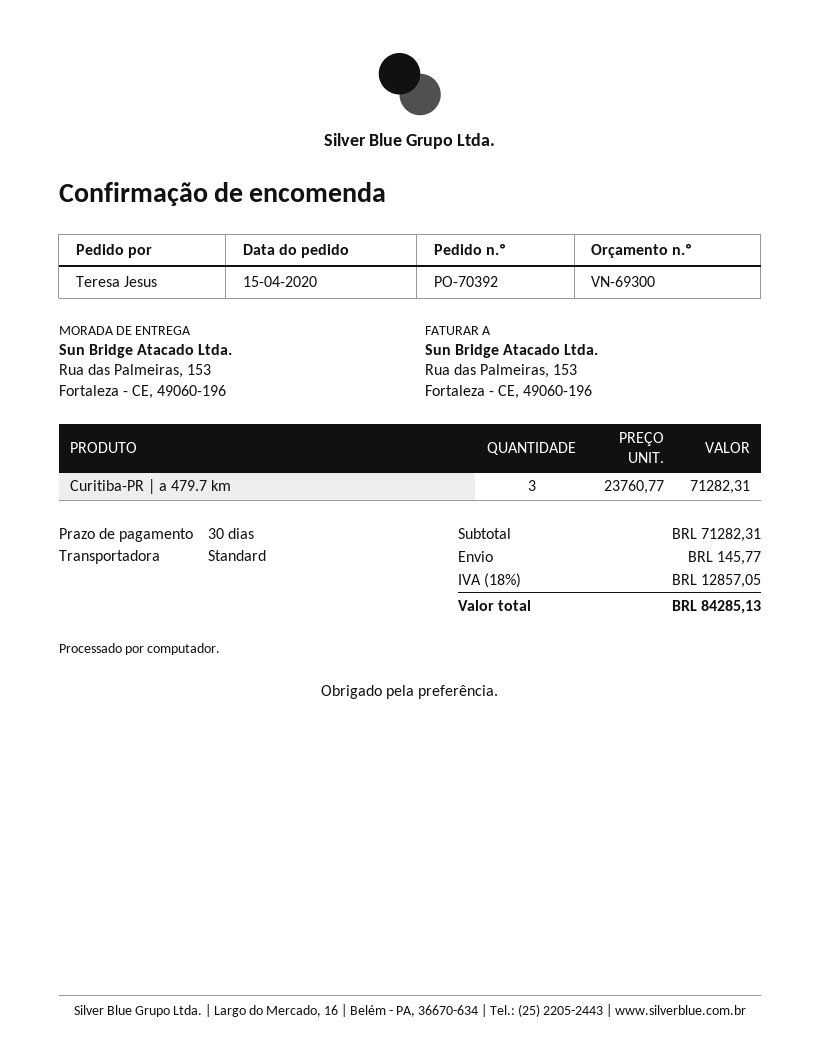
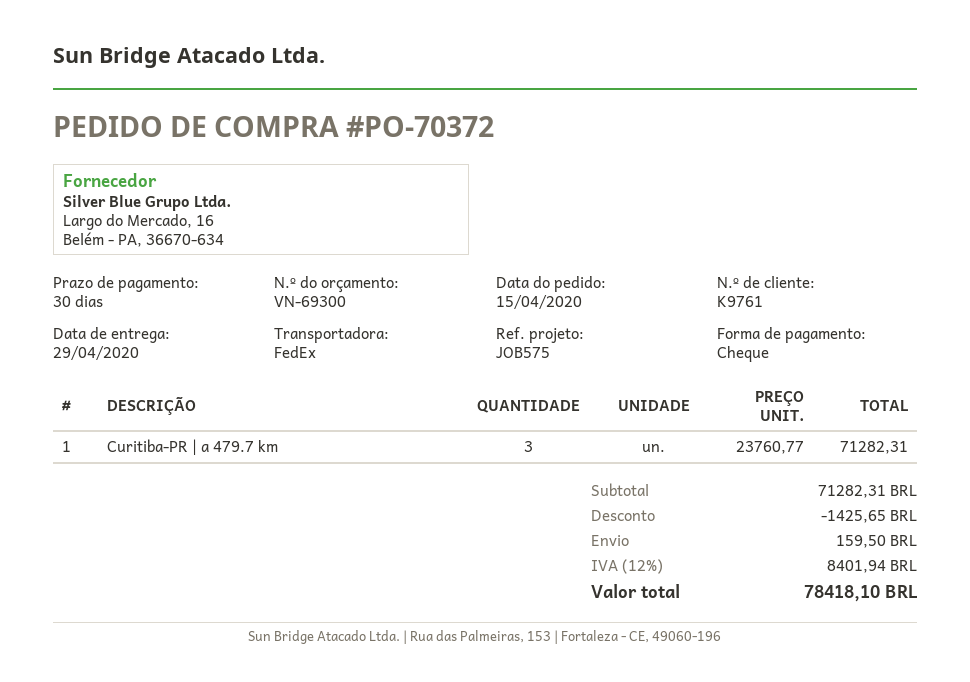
order number: PO-70392 -> PO-70372
shipping method: standard -> FedEx
discount: none -> 1425.65
shipping: 145.77 -> 159.50
tax: 18% = 12857.05 -> 12% = 8401.94
total: 84285.13 -> 78418.10

